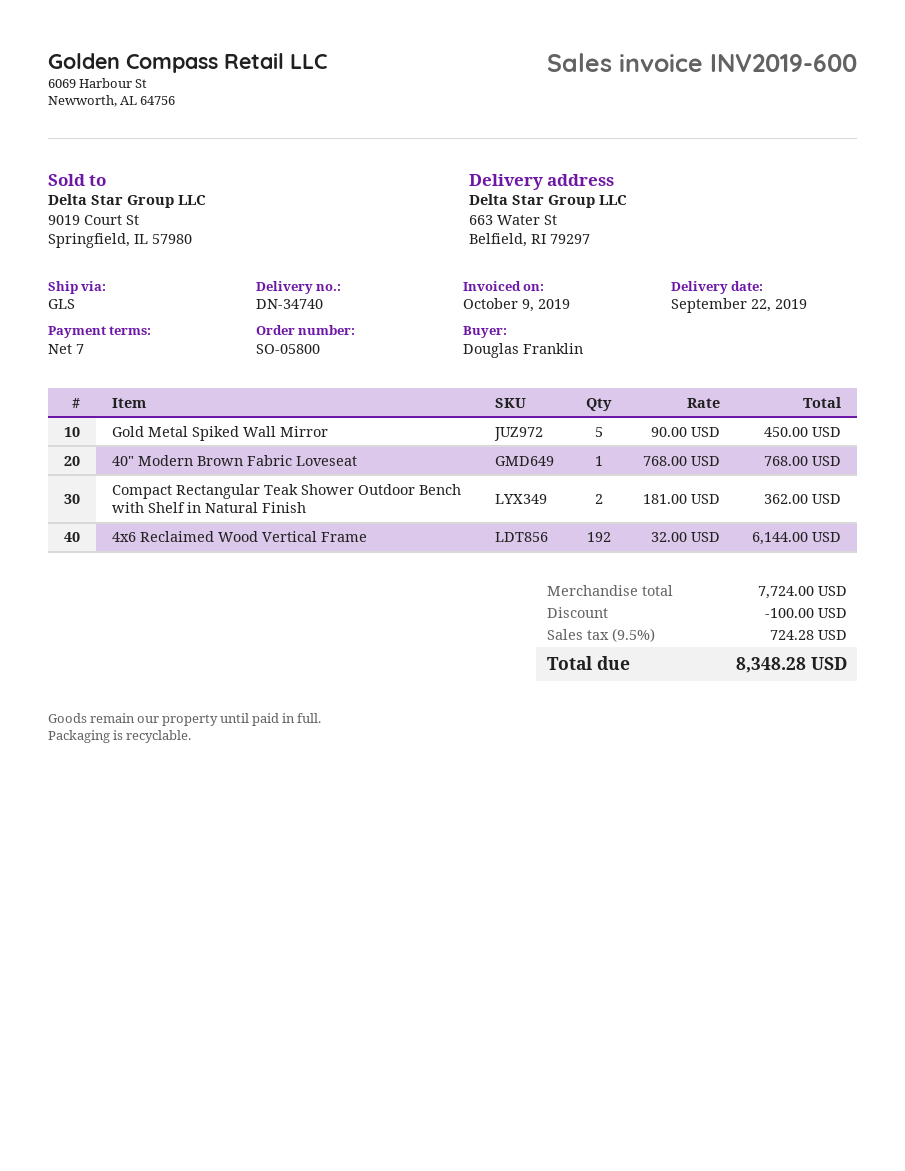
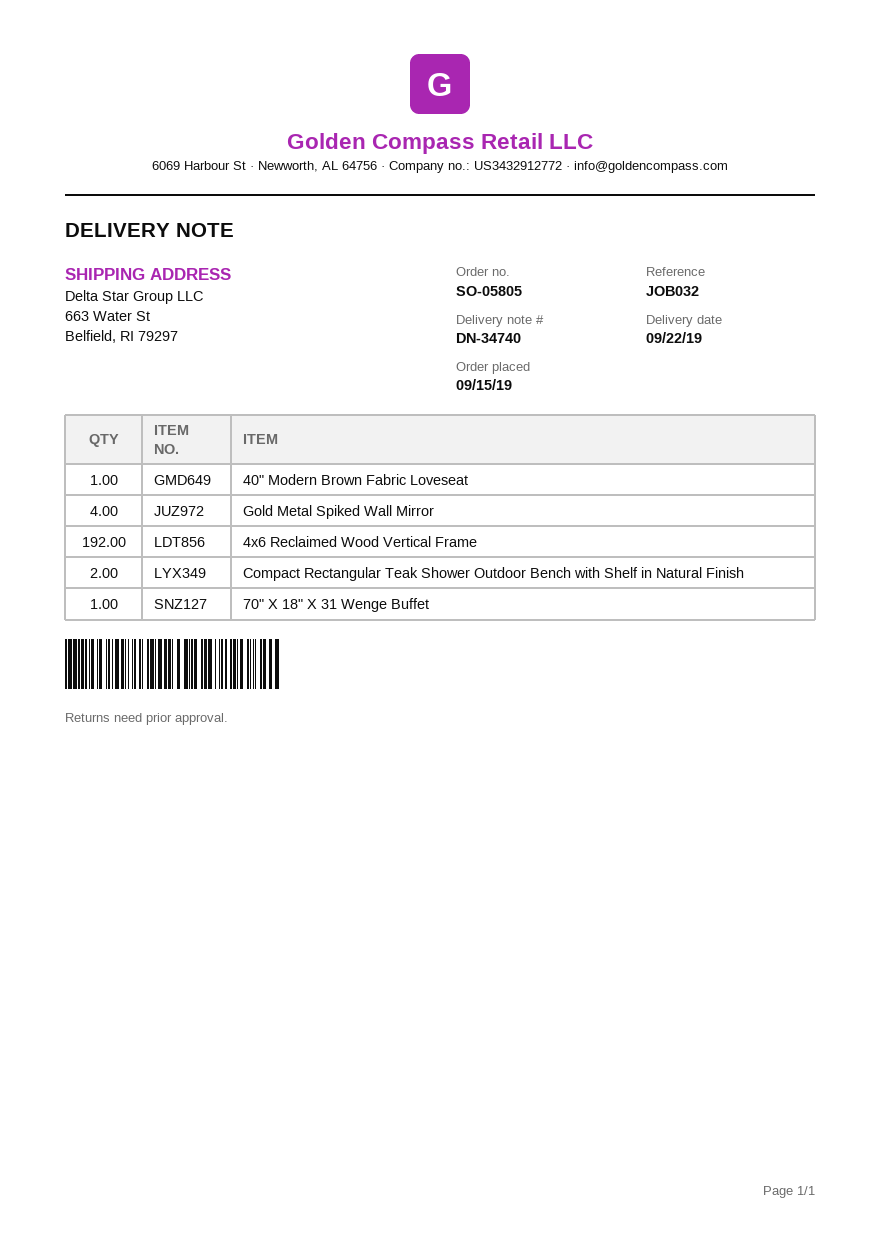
order number: SO-05800 -> SO-05805
Gold Metal Spiked Wall Mirror: 5 -> 4
70" X 18" X 31 Wenge Buffet: none -> 1

